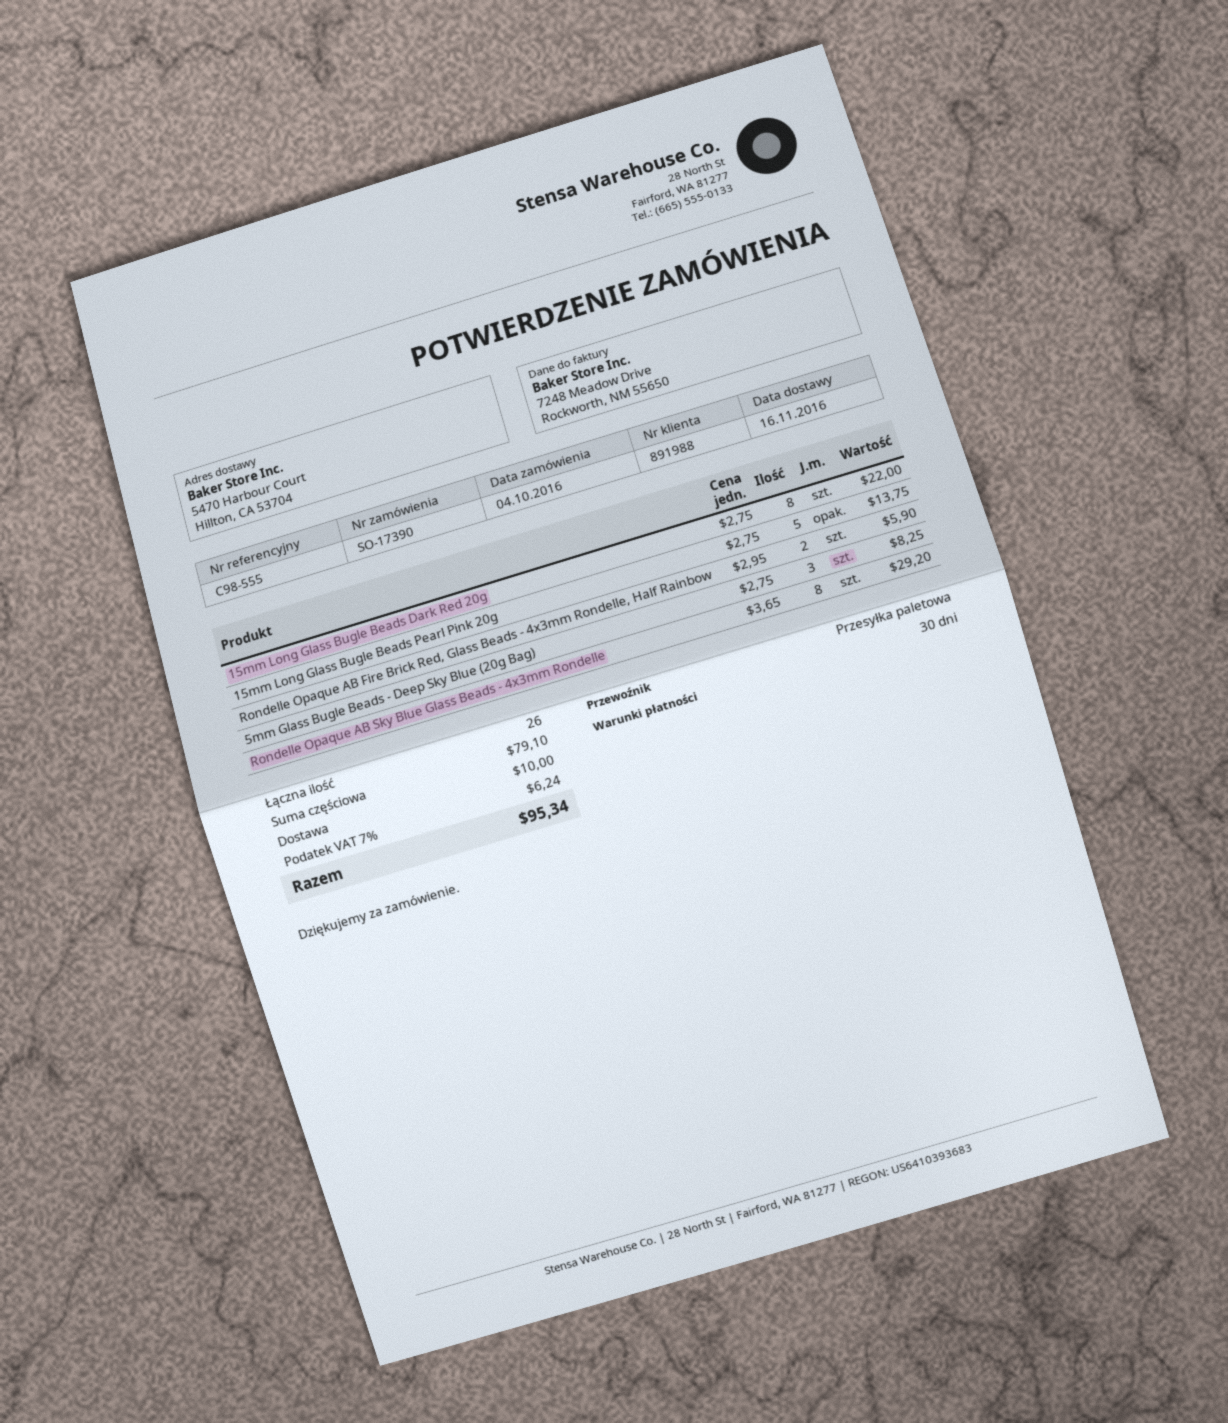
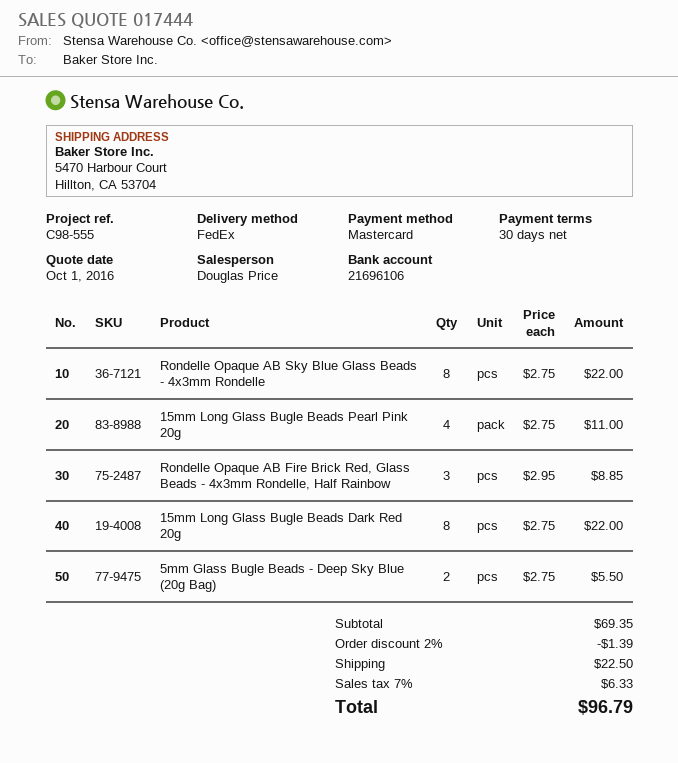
shipping method: pallet freight -> FedEx
15mm Long Glass Bugle Beads Pearl Pink 20g: 5 x 2.75 = 13.75 -> 4 x 2.75 = 11.00
Rondelle Opaque AB Fire Brick Red, Glass Beads - 4x3mm Rondelle, Half Rainbow: 2 x 2.95 = 5.90 -> 3 x 2.95 = 8.85
5mm Glass Bugle Beads - Deep Sky Blue (20g Bag): 3 x 2.75 = 8.25 -> 2 x 2.75 = 5.50
Rondelle Opaque AB Sky Blue Glass Beads - 4x3mm Rondelle: 8 x 3.65 = 29.20 -> 8 x 2.75 = 22.00
subtotal: 79.10 -> 69.35
discount: none -> 2% = 1.39
shipping: 10.00 -> 22.50
tax: 7% = 6.24 -> 7% = 6.33
total: 95.34 -> 96.79

